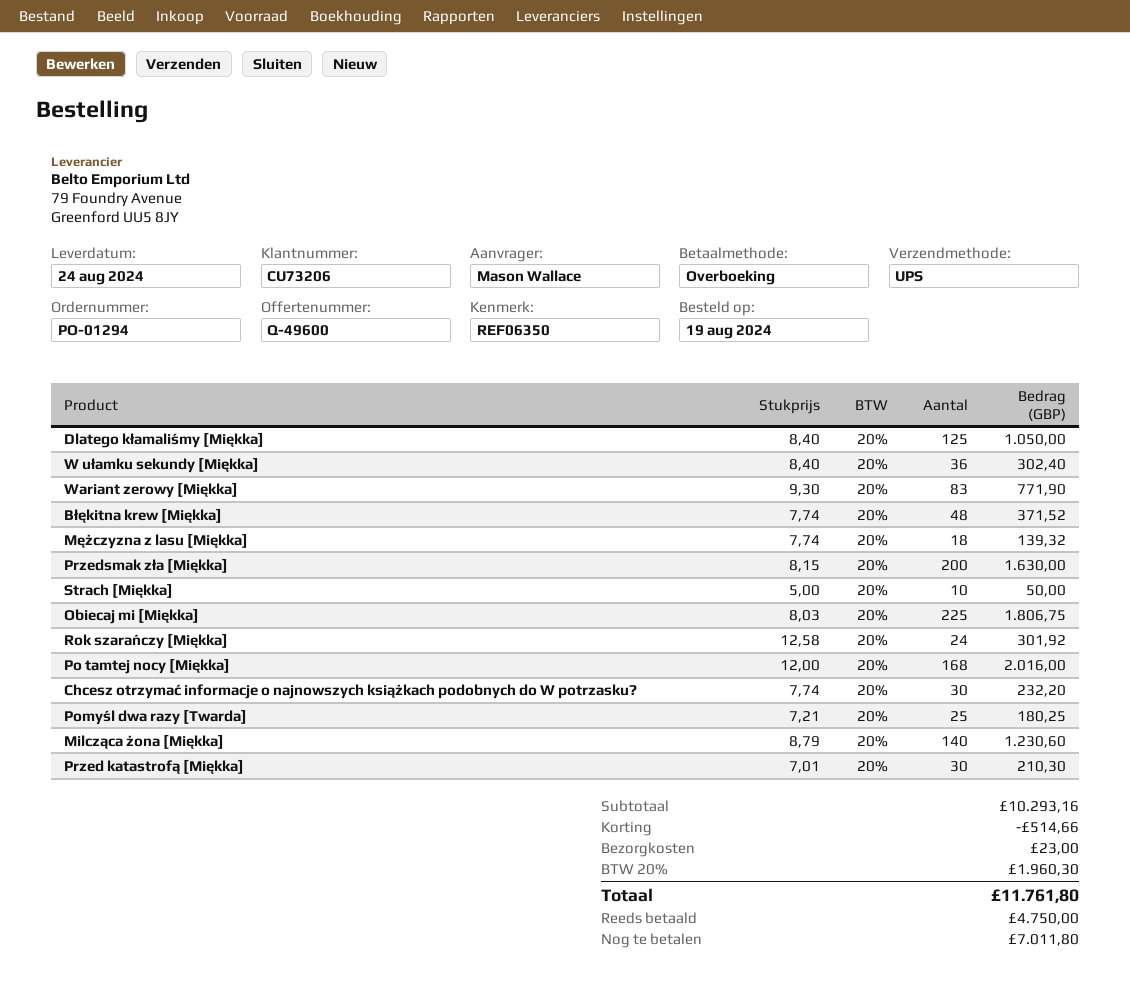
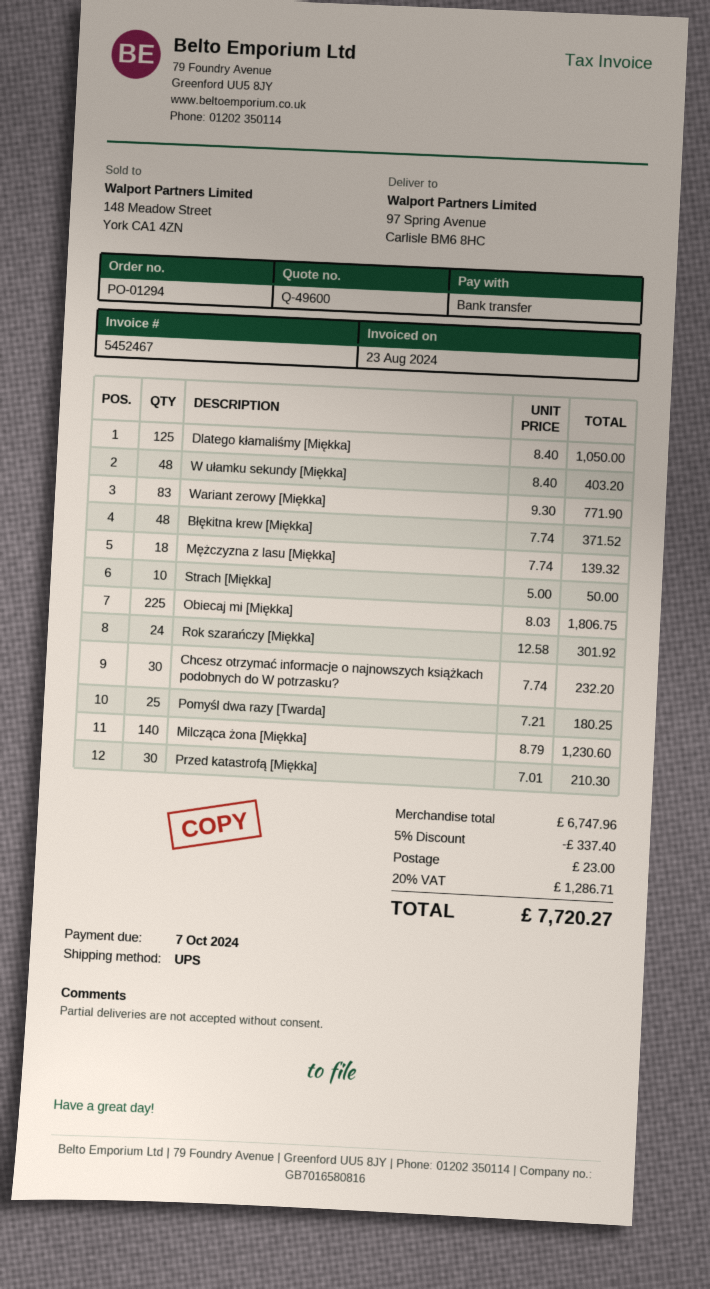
W ułamku sekundy [Miękka]: 36 x 8.40 = 302.40 -> 48 x 8.40 = 403.20
Przedsmak zła [Miękka]: 200 x 8.15 = 1630.00 -> none
Po tamtej nocy [Miękka]: 168 x 12.00 = 2016.00 -> none
subtotal: 10293.16 -> 6747.96
discount: 514.66 -> 337.40
tax: 20% = 1960.30 -> 20% = 1286.71
total: 11761.80 -> 7720.27

